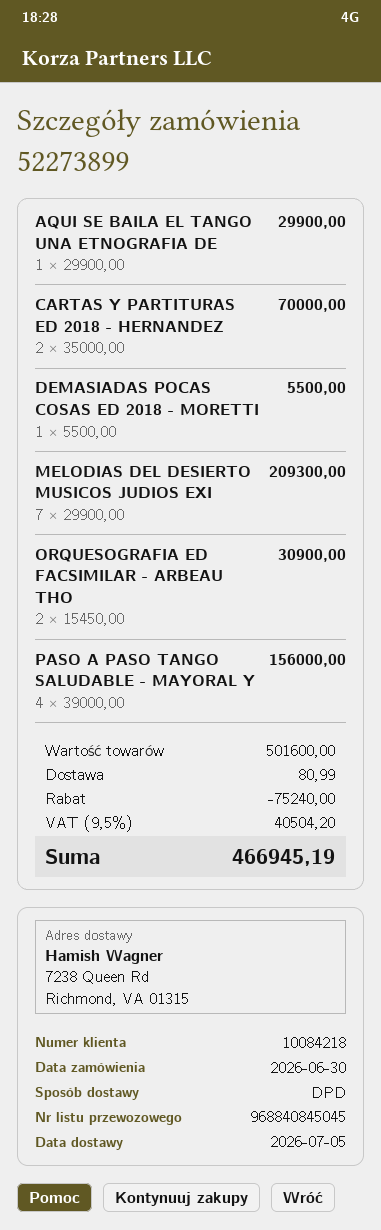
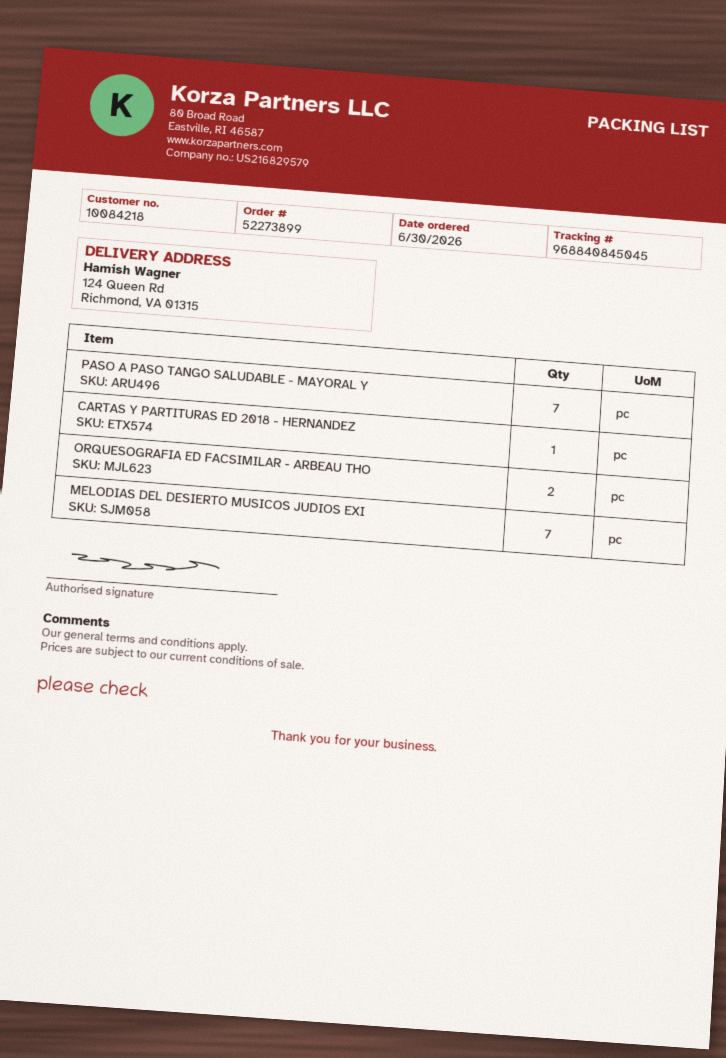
ship to: 7238 Queen Rd, Richmond, VA 01315 -> 124 Queen Rd, Richmond, VA 01315
AQUI SE BAILA EL TANGO UNA ETNOGRAFIA DE: 1 -> none
CARTAS Y PARTITURAS ED 2018 - HERNANDEZ: 2 -> 1
DEMASIADAS POCAS COSAS ED 2018 - MORETTI: 1 -> none
PASO A PASO TANGO SALUDABLE - MAYORAL Y: 4 -> 7

